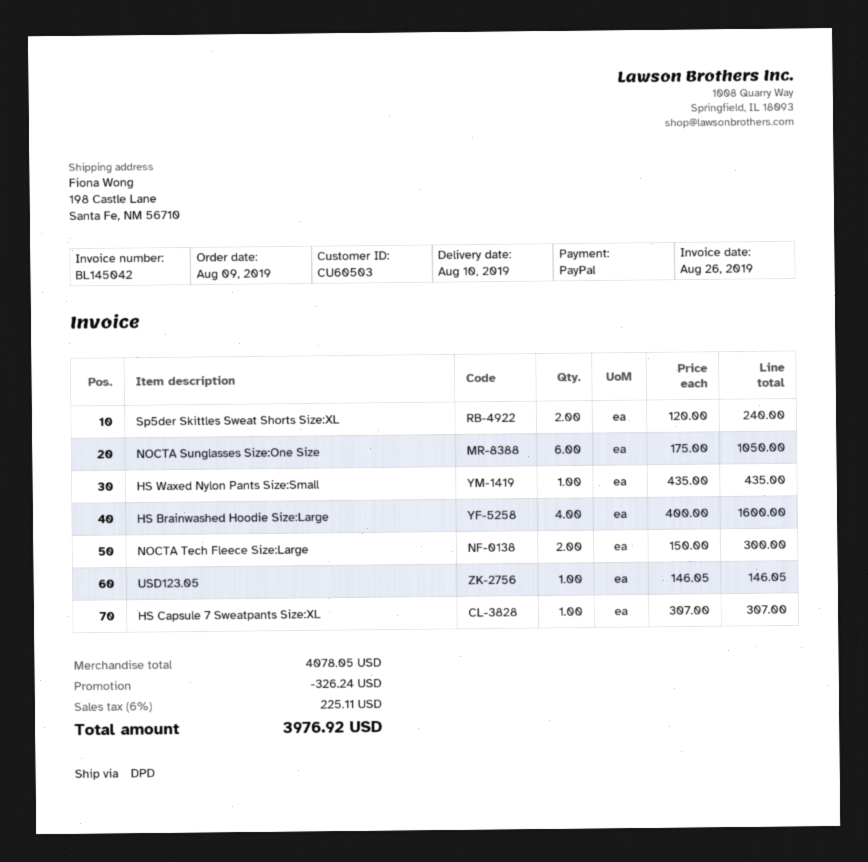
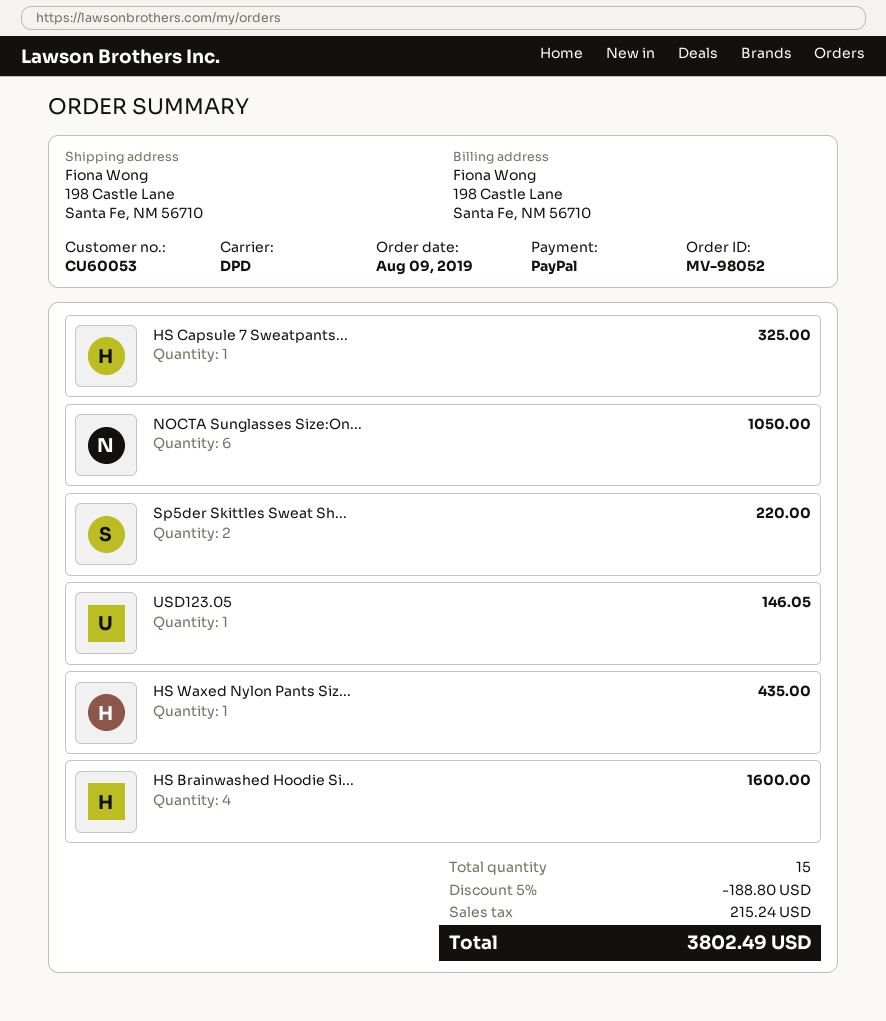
customer number: CU60503 -> CU60053
Sp5der Skittles Sweat Shorts Size:XL: 2 for 240.00 -> 2 for 220.00
NOCTA Tech Fleece Size:Large: 2 for 300.00 -> none
HS Capsule 7 Sweatpants Size:XL: 1 for 307.00 -> 1 for 325.00
discount: 326.24 -> 188.80
tax: 225.11 -> 215.24
total: 3976.92 -> 3802.49

